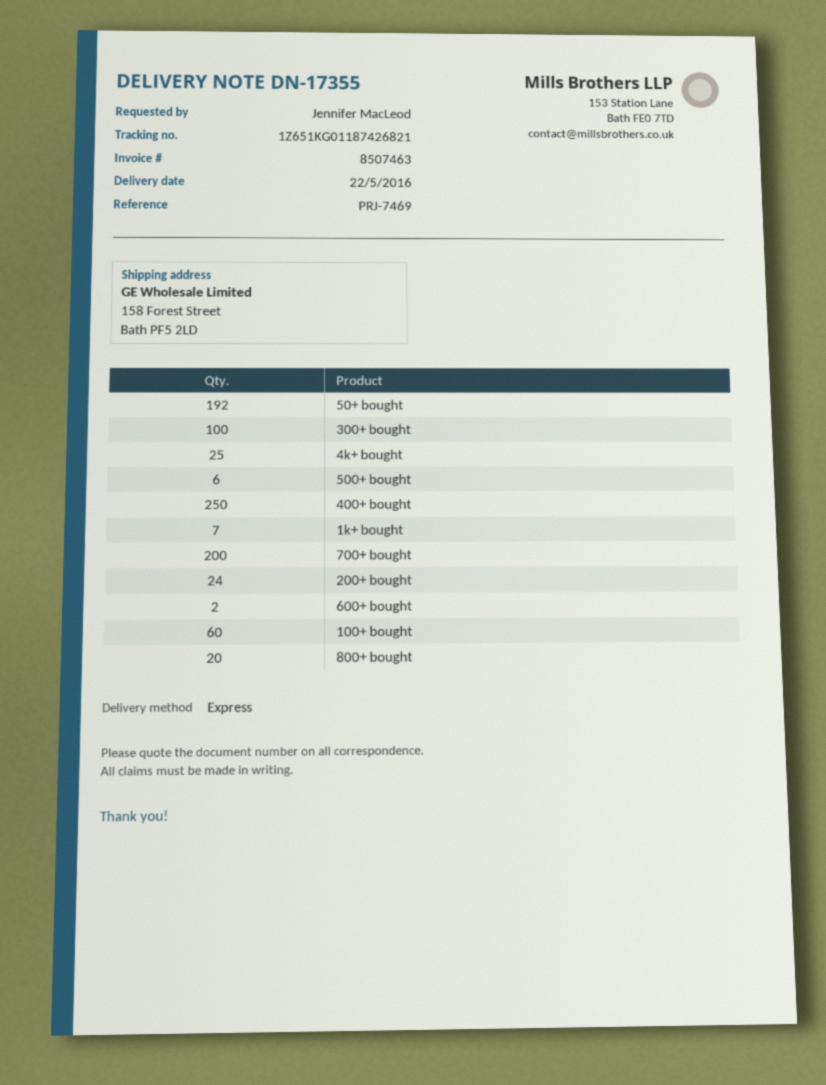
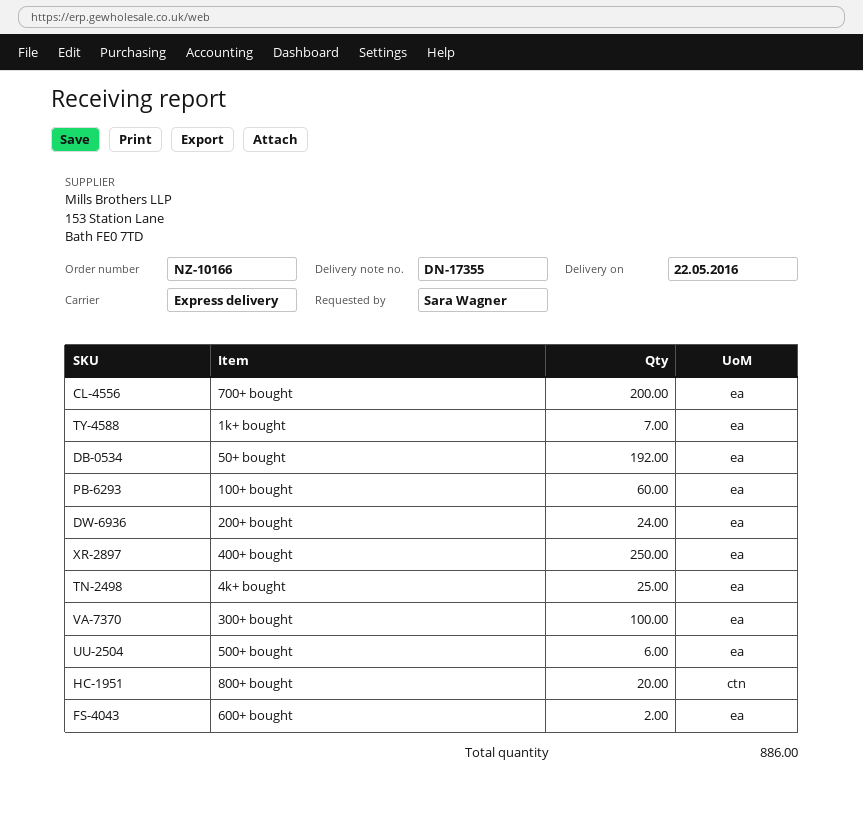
ordered by: Jennifer MacLeod -> Sara Wagner

